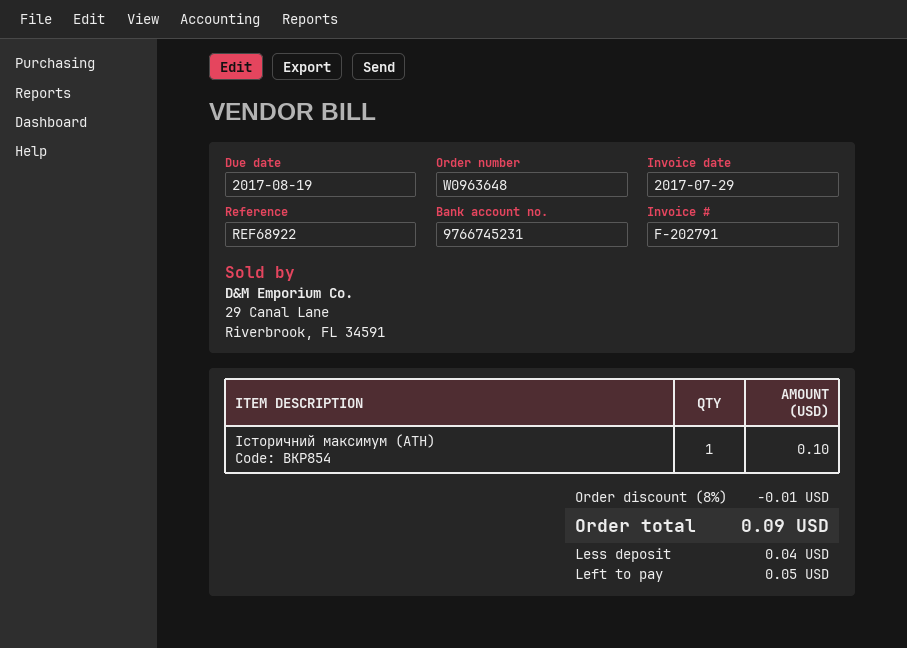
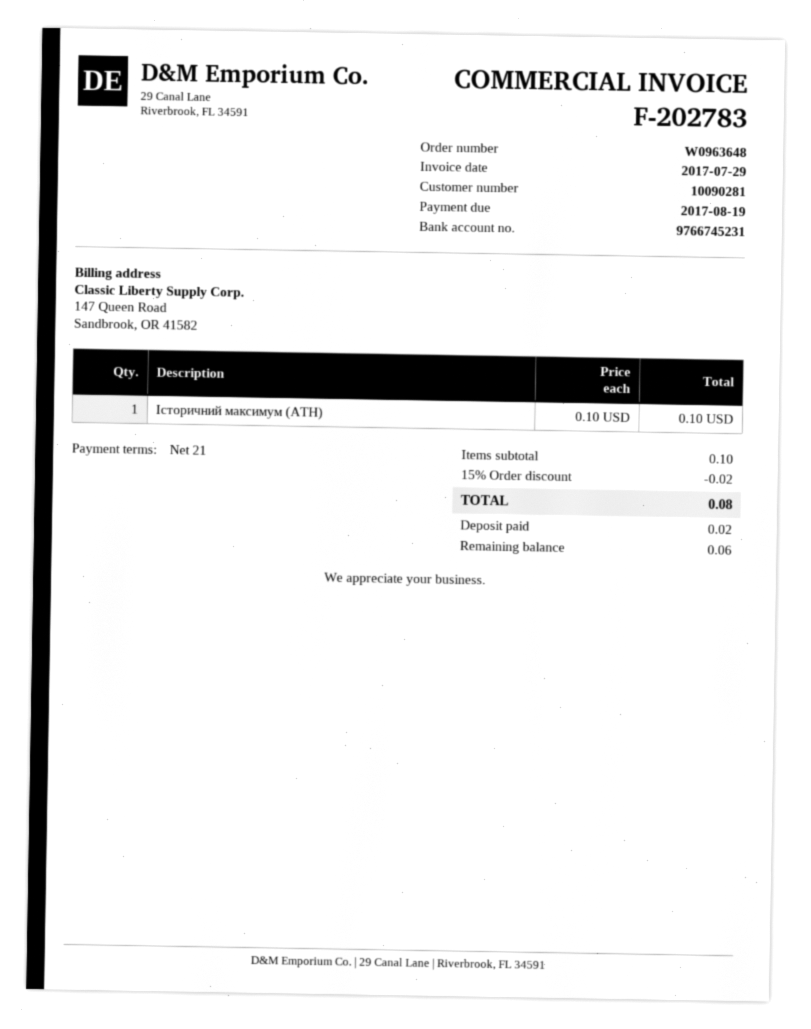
invoice number: F-202791 -> F-202783
discount: 8% = 0.01 -> 15% = 0.02
total: 0.09 -> 0.08
deposit: 0.04 -> 0.02
balance: 0.05 -> 0.06

